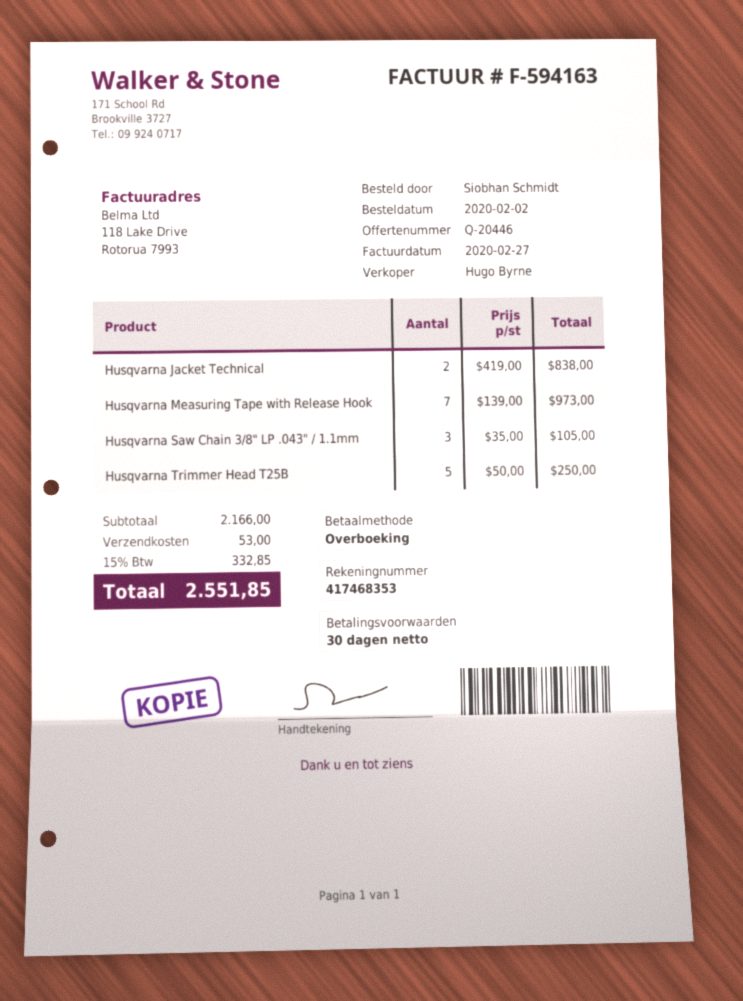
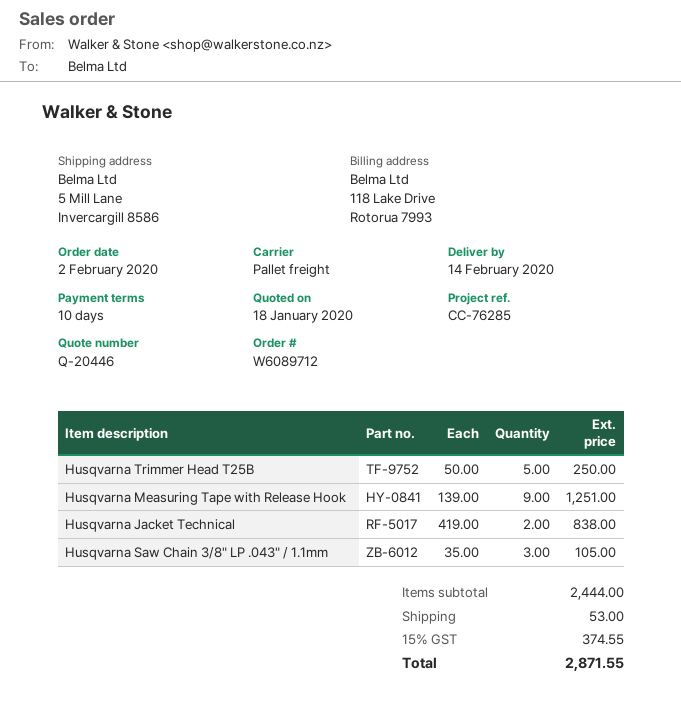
payment terms: 30 days -> 10 days
Husqvarna Measuring Tape with Release Hook: 7 x 139.00 = 973.00 -> 9 x 139.00 = 1251.00
subtotal: 2166.00 -> 2444.00
tax: 15% = 332.85 -> 15% = 374.55
total: 2551.85 -> 2871.55

